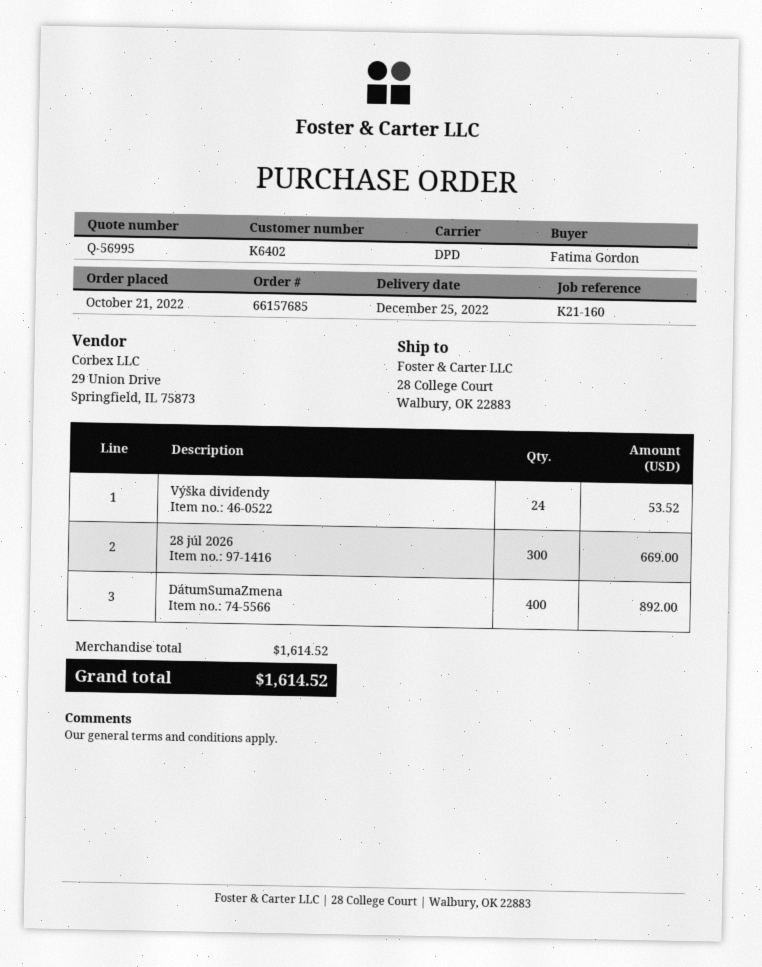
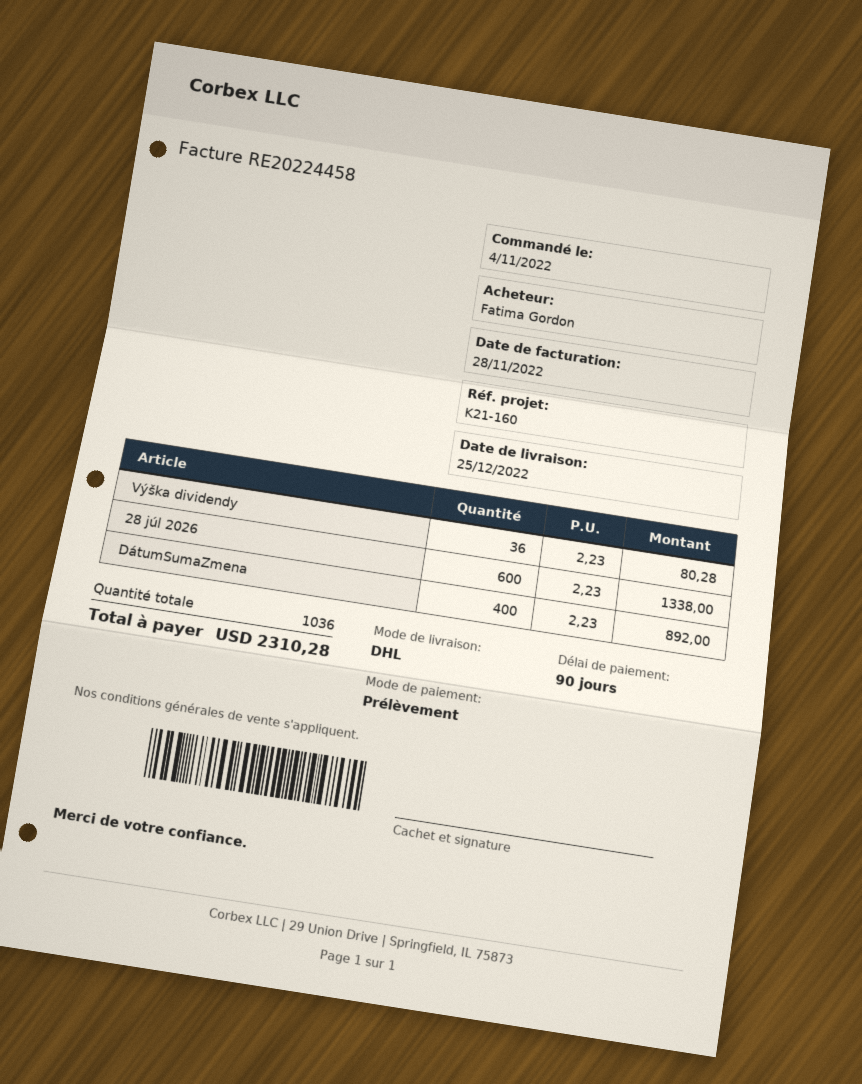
order date: 2022-10-21 -> 2022-11-04
shipping method: DPD -> DHL
Výška dividendy: 24 for 53.52 -> 36 for 80.28
28 júl 2026: 300 for 669.00 -> 600 for 1338.00
total: 1614.52 -> 2310.28

